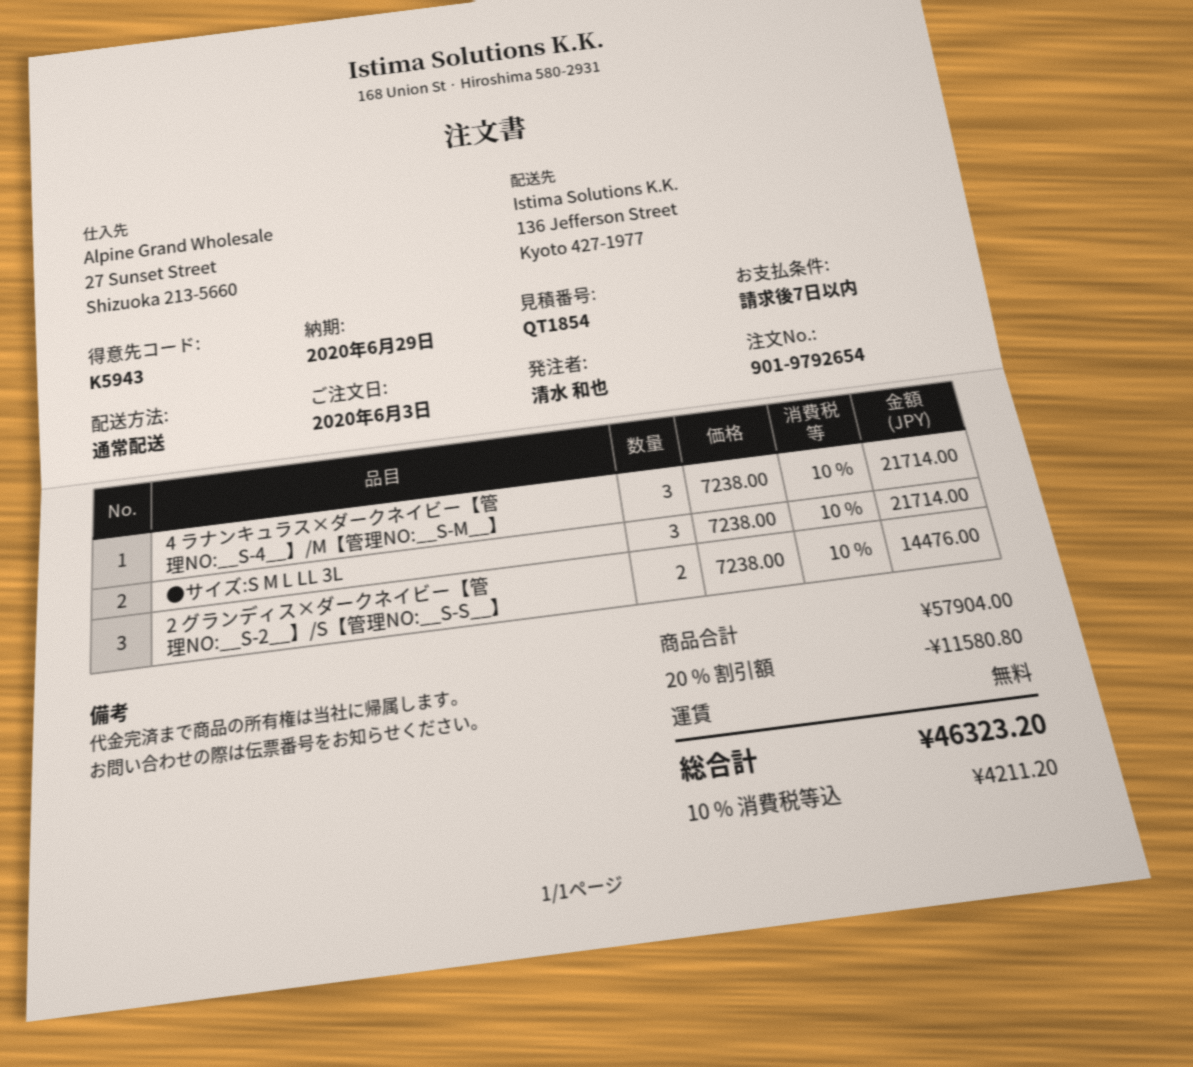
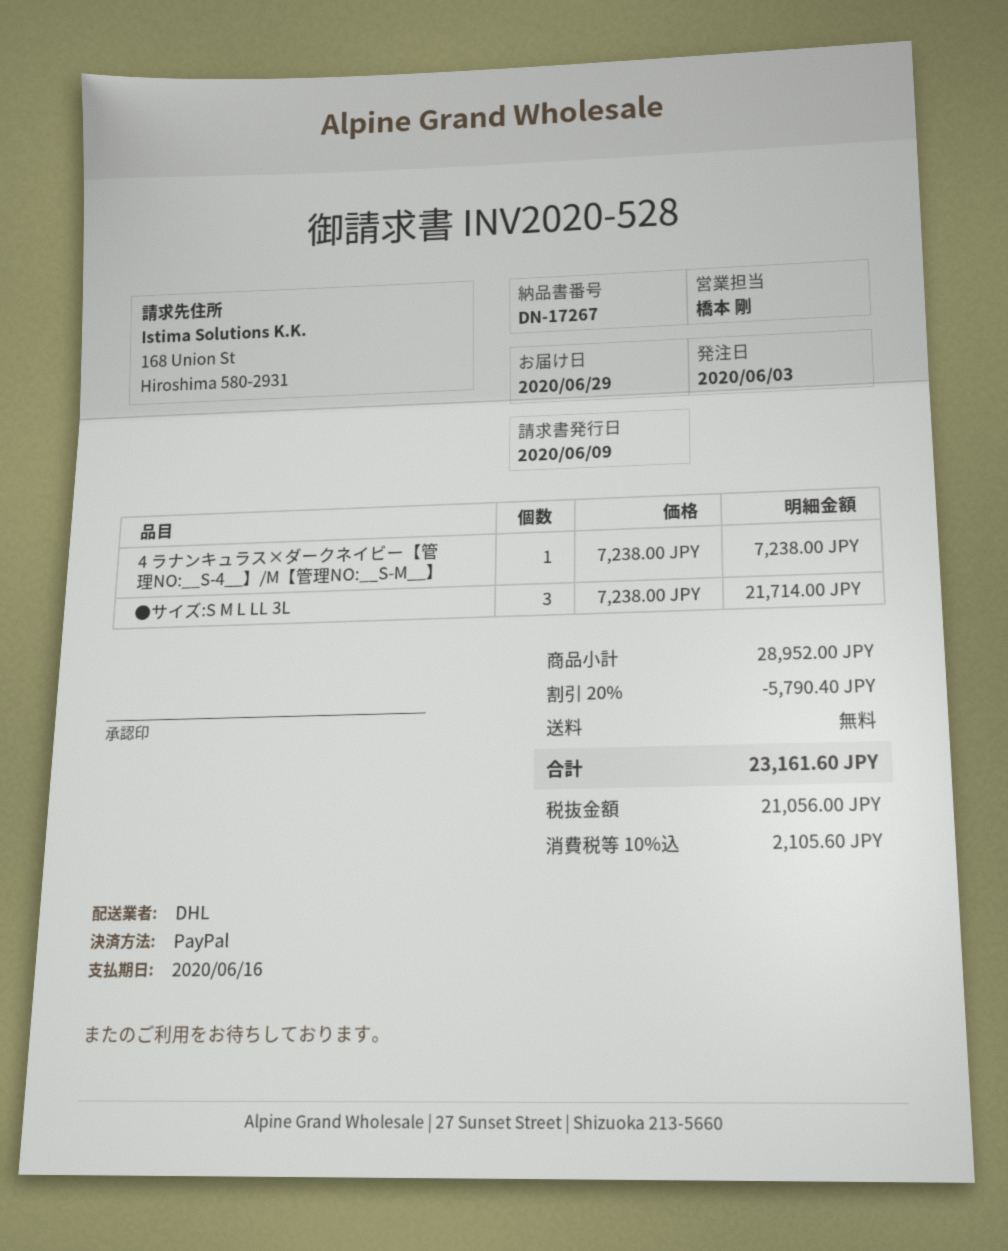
shipping method: standard -> DHL
4 ラナンキュラス×ダークネイビー【管理NO:__S-4__】/M【管理NO:__S-M__】: 3 x 7238.00 = 21714.00 -> 1 x 7238.00 = 7238.00
2 グランディス×ダークネイビー【管理NO:__S-2__】/S【管理NO:__S-S__】: 2 x 7238.00 = 14476.00 -> none
subtotal: 57904.00 -> 28952.00
discount: 20% = 11580.80 -> 20% = 5790.40
tax: 10% = 4211.20 -> 10% = 2105.60
total: 46323.20 -> 23161.60

